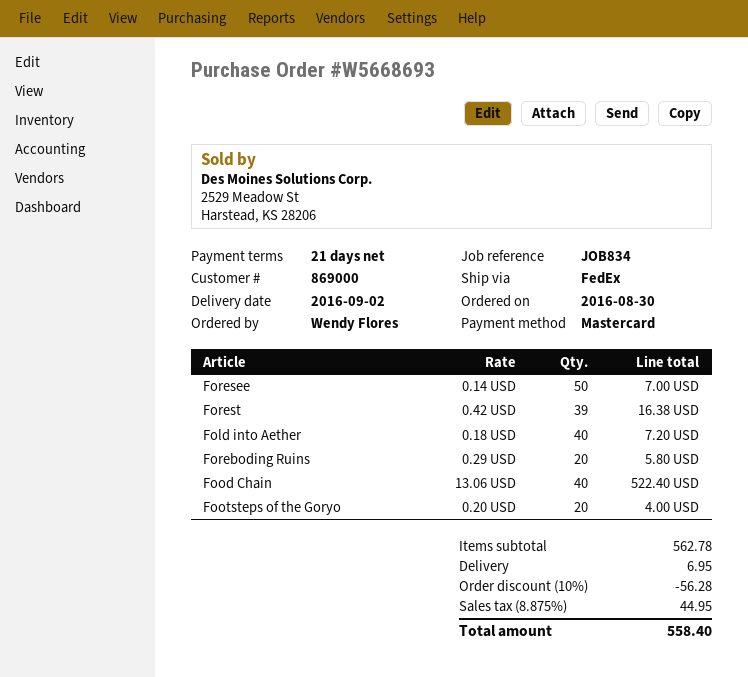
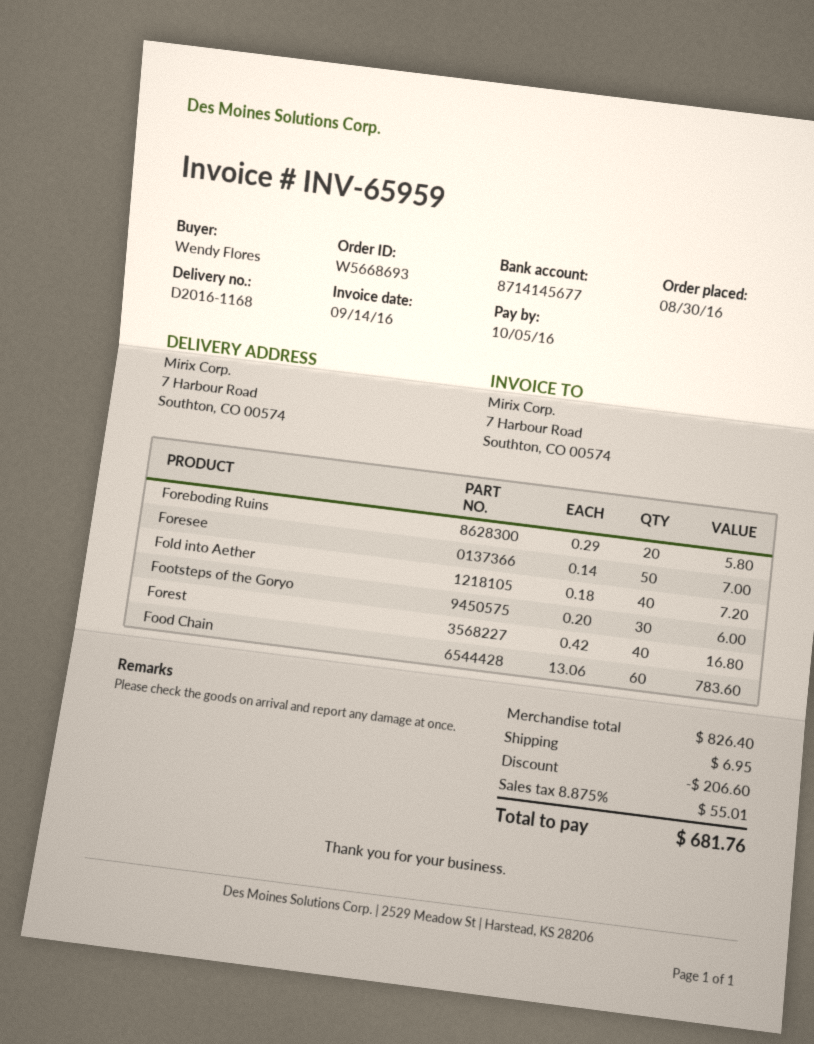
Forest: 39 x 0.42 = 16.38 -> 40 x 0.42 = 16.80
Food Chain: 40 x 13.06 = 522.40 -> 60 x 13.06 = 783.60
Footsteps of the Goryo: 20 x 0.20 = 4.00 -> 30 x 0.20 = 6.00
subtotal: 562.78 -> 826.40
discount: 56.28 -> 206.60
tax: 8.875% = 44.95 -> 8.875% = 55.01
total: 558.40 -> 681.76

